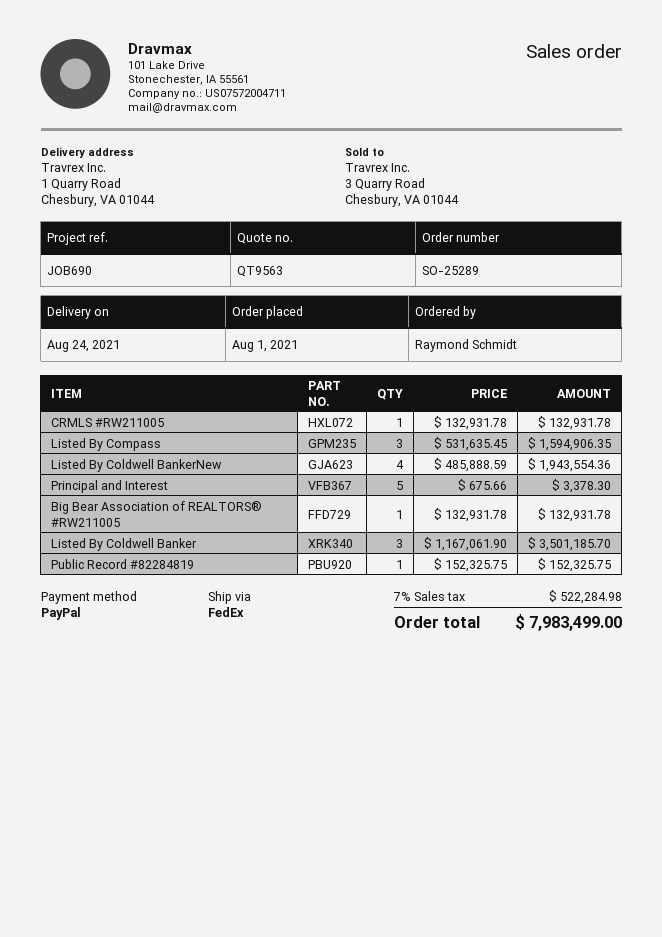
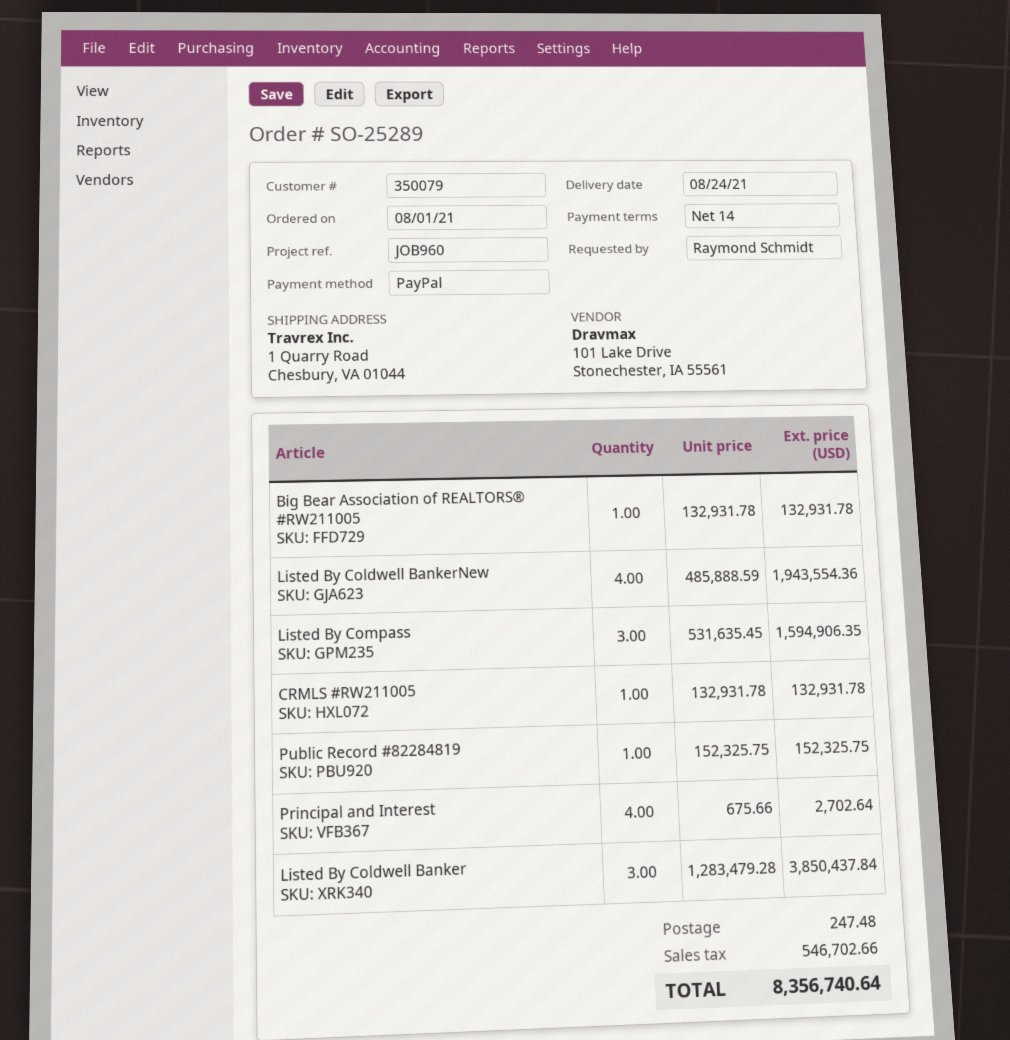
reference: JOB690 -> JOB960
Principal and Interest: 5 x 675.66 = 3378.30 -> 4 x 675.66 = 2702.64
Listed By Coldwell Banker: 3 x 1167061.90 = 3501185.70 -> 3 x 1283479.28 = 3850437.84
shipping: none -> 247.48
tax: 522284.98 -> 546702.66
total: 7983499.00 -> 8356740.64

